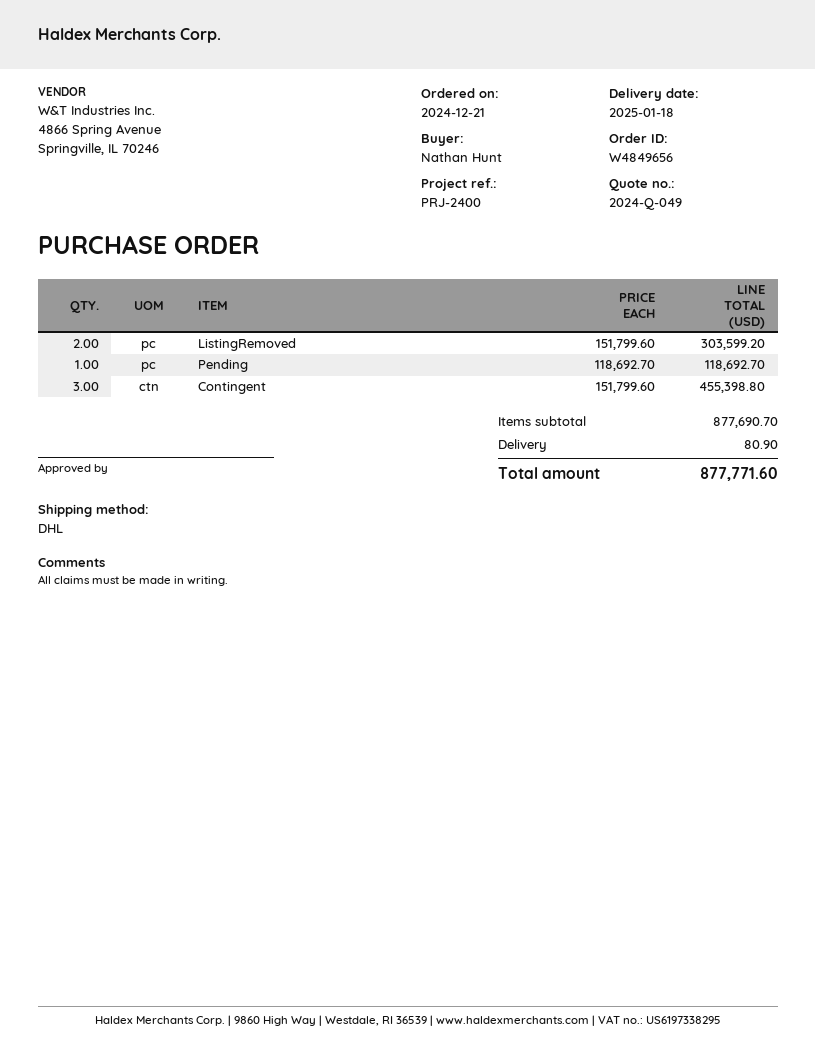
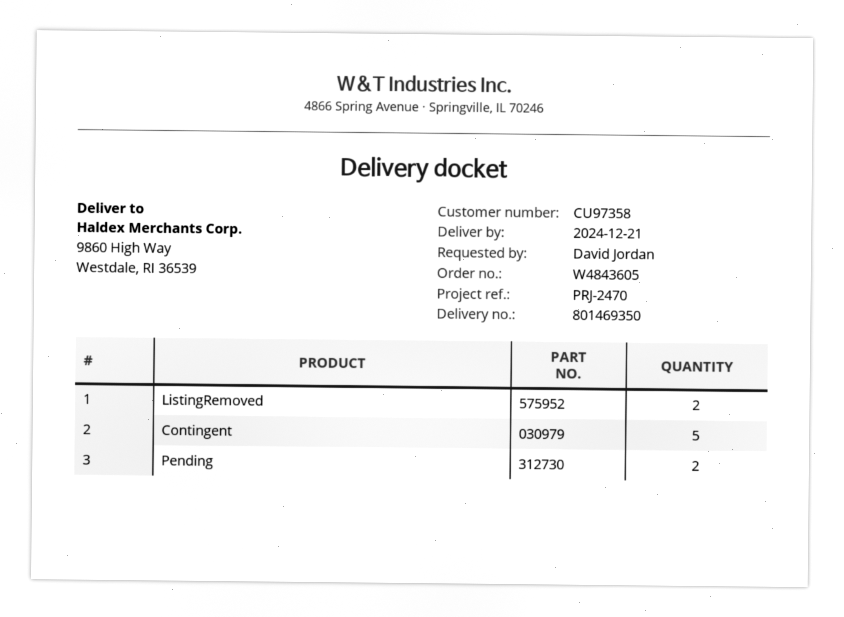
order number: W4849656 -> W4843605
delivery date: 2025-01-18 -> 2024-12-21
reference: PRJ-2400 -> PRJ-2470
ordered by: Nathan Hunt -> David Jordan
Pending: 1 -> 2
Contingent: 3 -> 5

